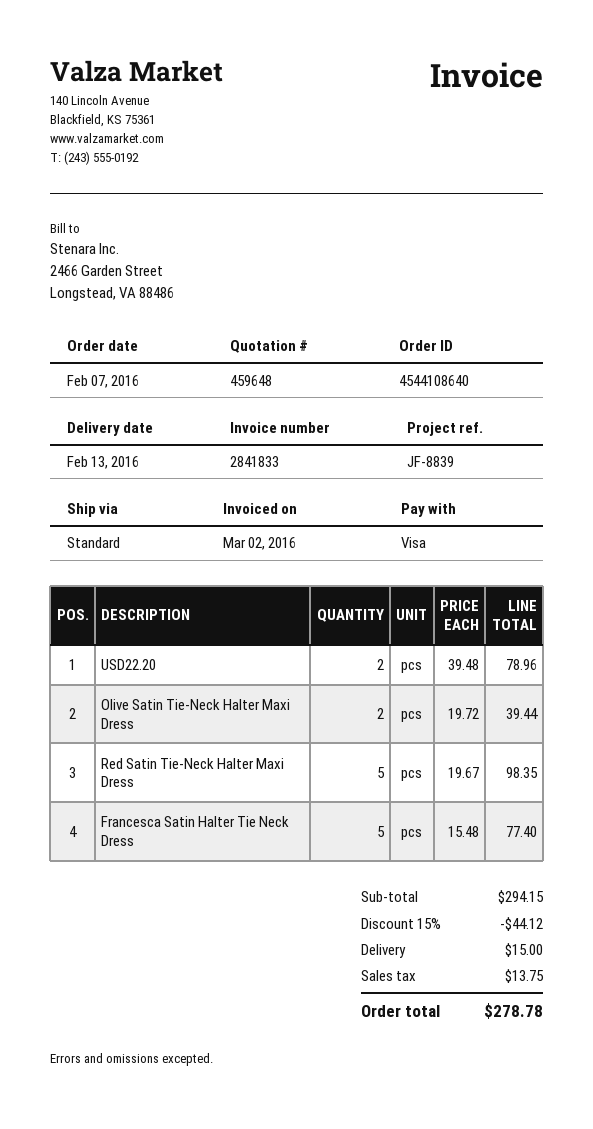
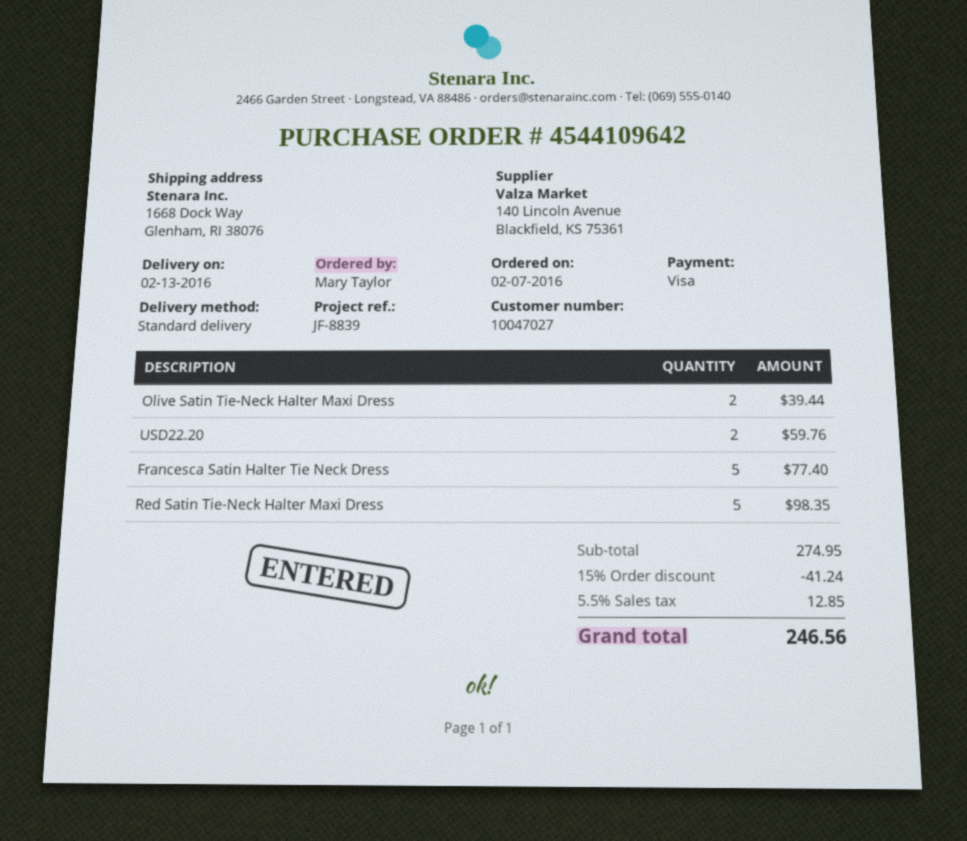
order number: 4544108640 -> 4544109642
USD22.20: 2 for 78.96 -> 2 for 59.76
subtotal: 294.15 -> 274.95
discount: 15% = 44.12 -> 15% = 41.24
shipping: 15.00 -> none
tax: 13.75 -> 12.85
total: 278.78 -> 246.56

